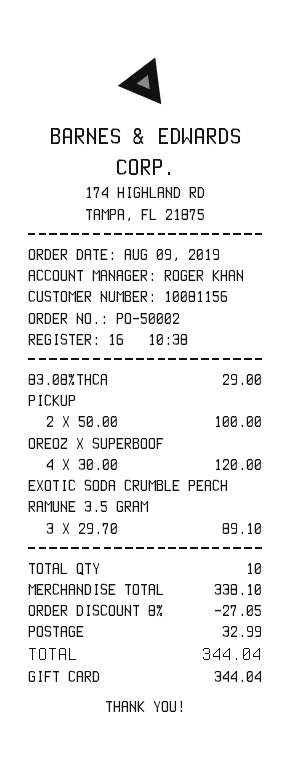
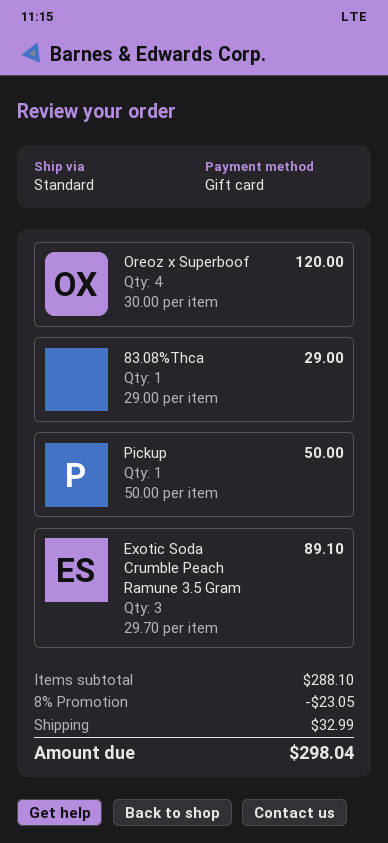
PICKUP: 2 x 50.00 = 100.00 -> 1 x 50.00 = 50.00
subtotal: 338.10 -> 288.10
discount: 8% = 27.05 -> 8% = 23.05
total: 344.04 -> 298.04

